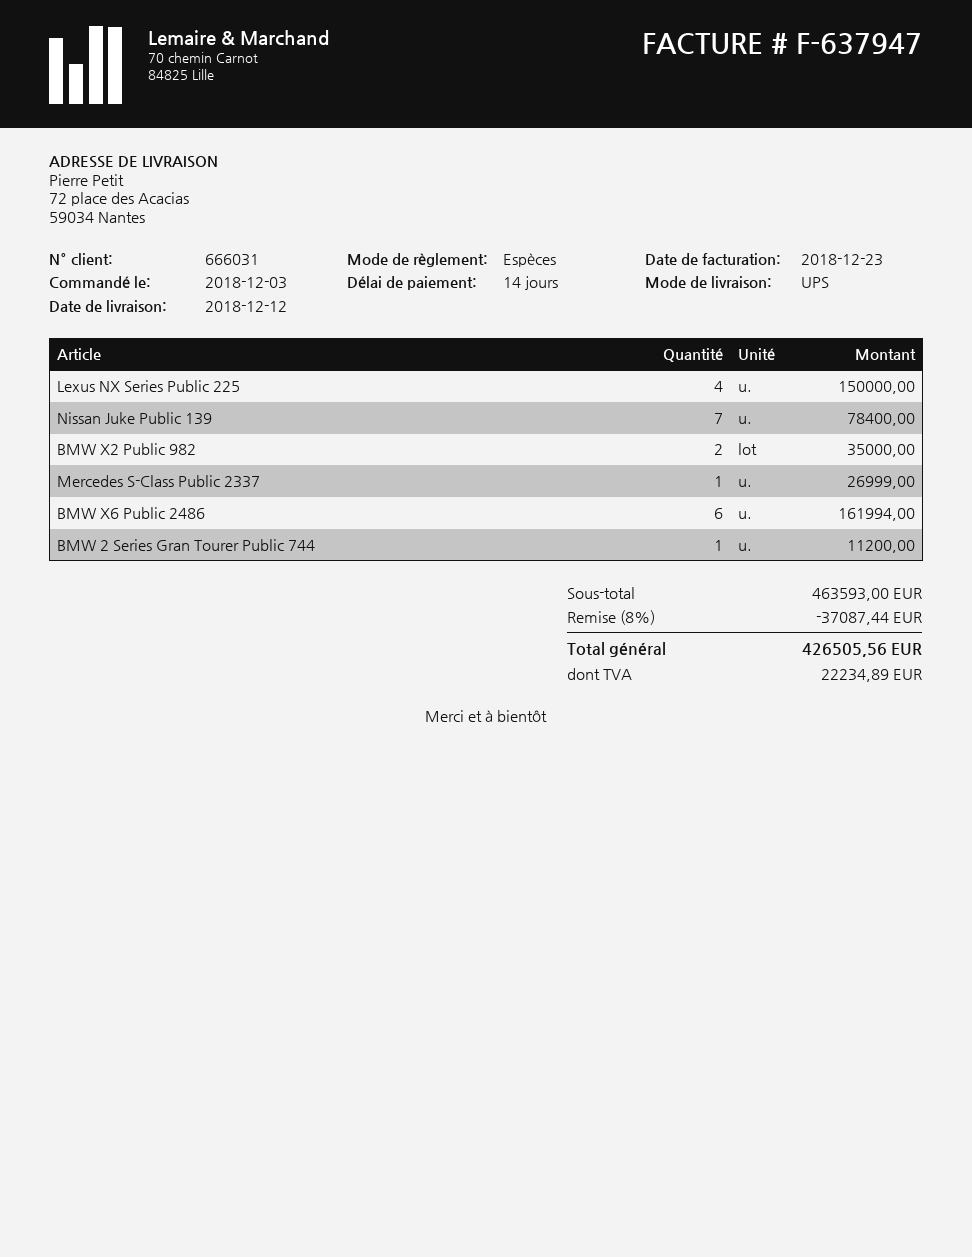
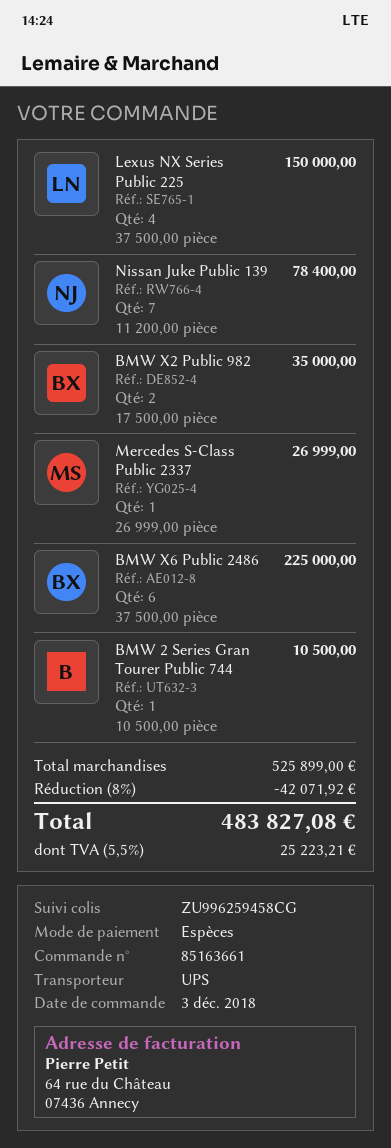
BMW X6 Public 2486: 6 for 161994.00 -> 6 for 225000.00
BMW 2 Series Gran Tourer Public 744: 1 for 11200.00 -> 1 for 10500.00
subtotal: 463593.00 -> 525899.00
discount: 8% = 37087.44 -> 8% = 42071.92
tax: 22234.89 -> 25223.21
total: 426505.56 -> 483827.08

